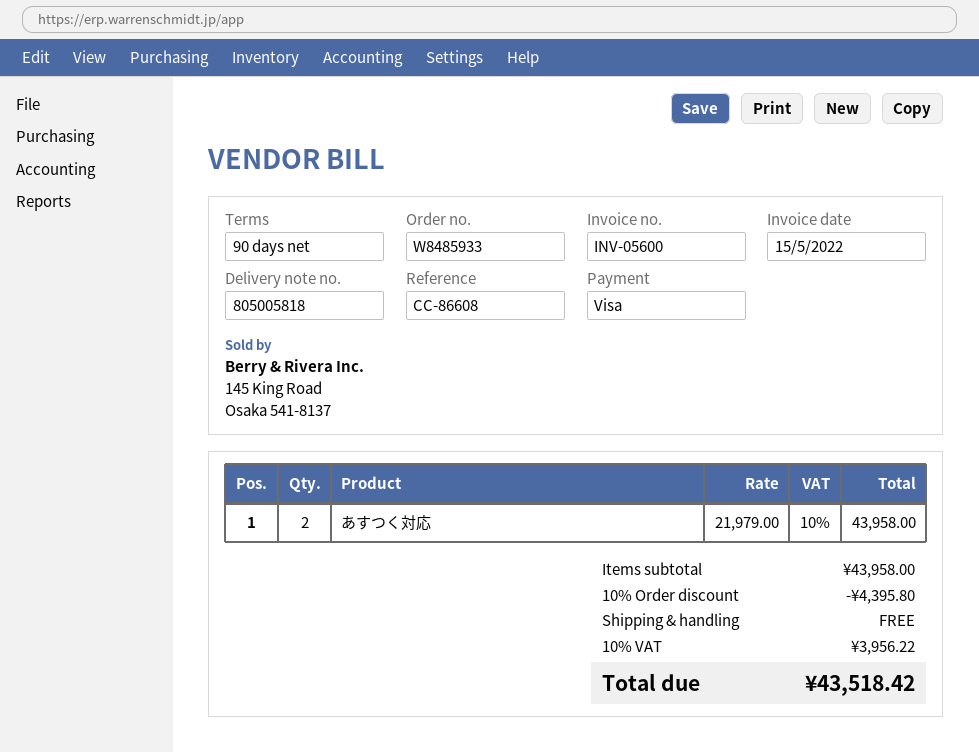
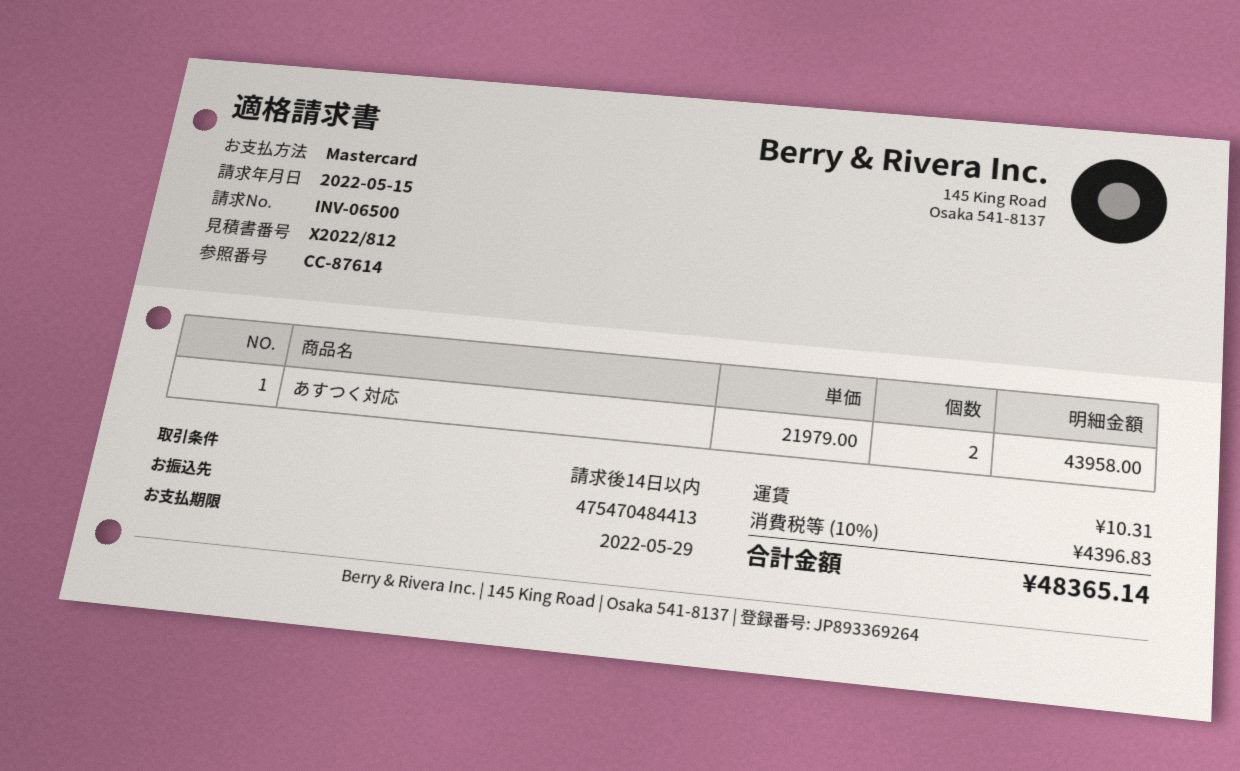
invoice number: INV-05600 -> INV-06500
payment terms: 90 days -> 14 days
reference: CC-86608 -> CC-87614
payment method: Visa -> Mastercard
discount: 10% = 4395.80 -> none
shipping: 0.00 -> 10.31
tax: 10% = 3956.22 -> 10% = 4396.83
total: 43518.42 -> 48365.14

